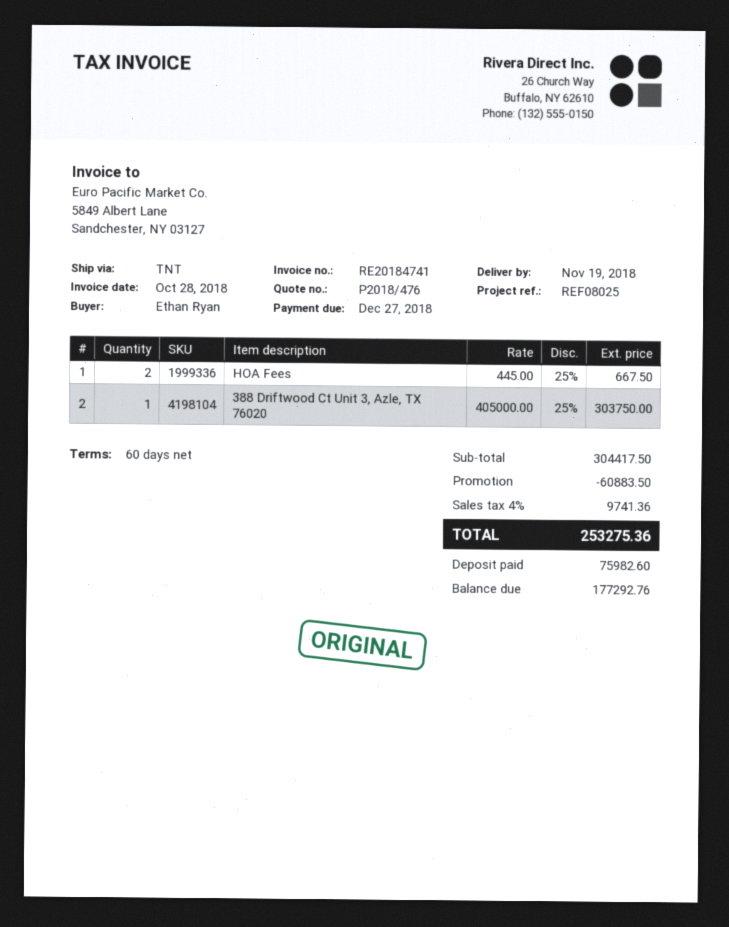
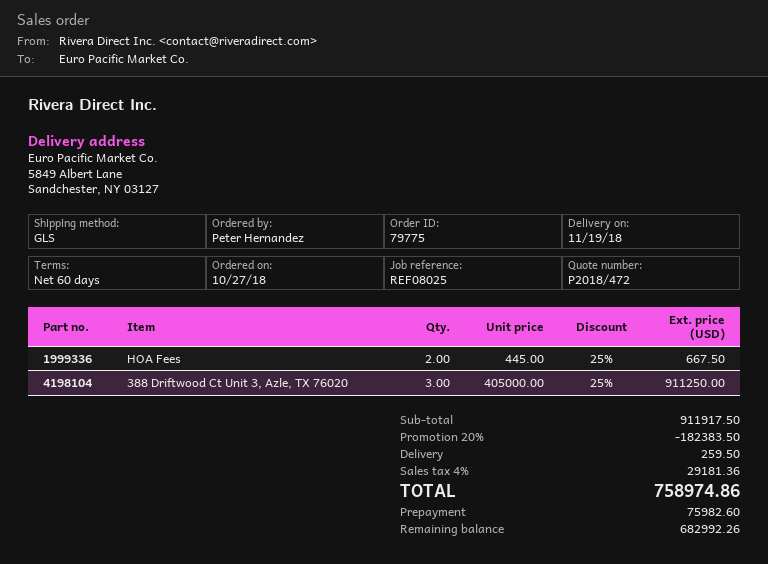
quote number: P2018/476 -> P2018/472
ordered by: Ethan Ryan -> Peter Hernandez
shipping method: TNT -> GLS
388 Driftwood Ct Unit 3, Azle, TX 76020: 1 x 405000.00 - 25% = 303750.00 -> 3 x 405000.00 - 25% = 911250.00
subtotal: 304417.50 -> 911917.50
discount: 60883.50 -> 182383.50
shipping: none -> 259.50
tax: 4% = 9741.36 -> 4% = 29181.36
total: 253275.36 -> 758974.86
balance: 177292.76 -> 682992.26

